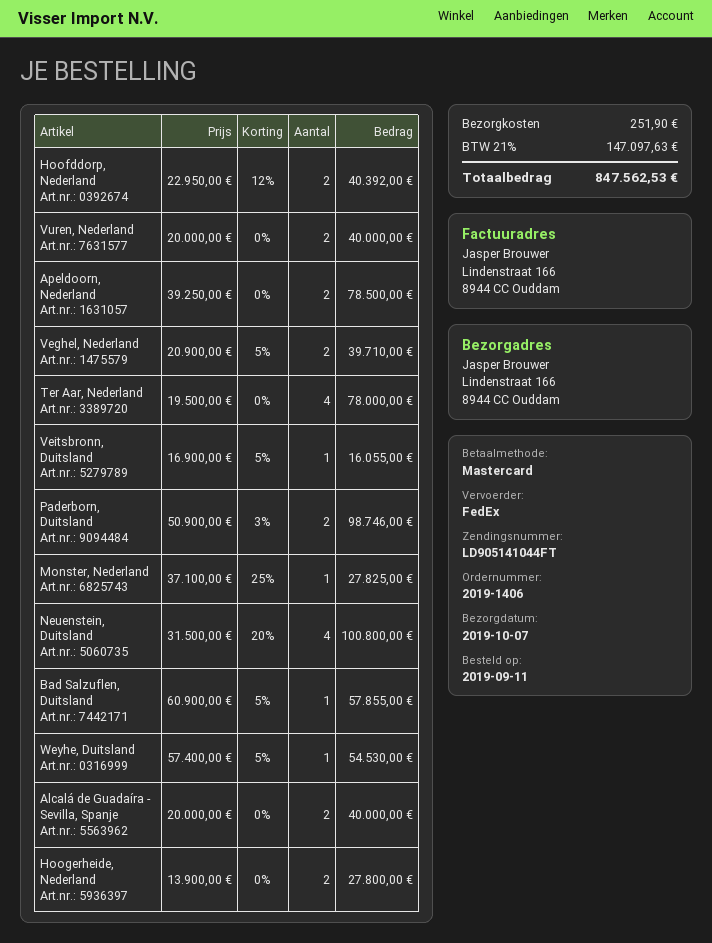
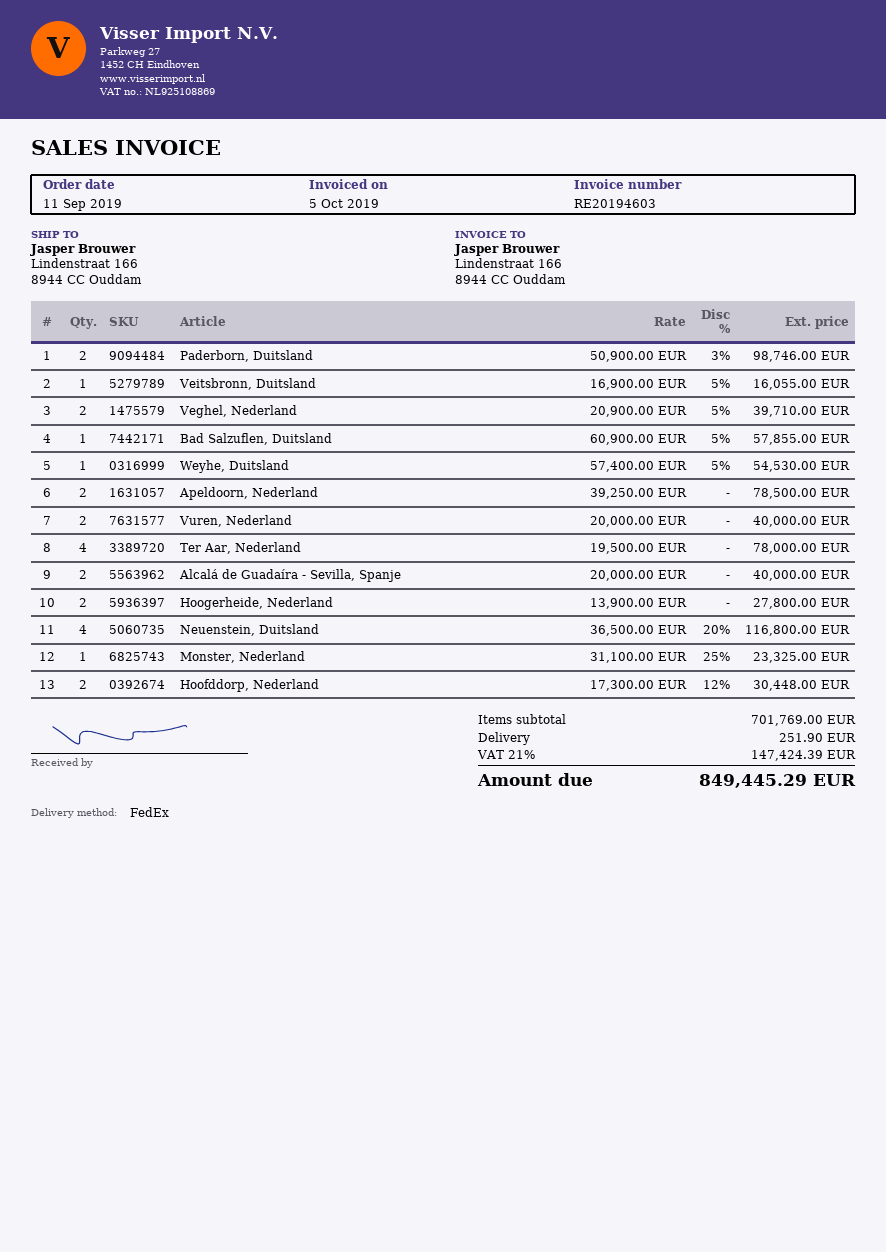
Hoofddorp, Nederland: 2 x 22950.00 - 12% = 40392.00 -> 2 x 17300.00 - 12% = 30448.00
Monster, Nederland: 1 x 37100.00 - 25% = 27825.00 -> 1 x 31100.00 - 25% = 23325.00
Neuenstein, Duitsland: 4 x 31500.00 - 20% = 100800.00 -> 4 x 36500.00 - 20% = 116800.00
tax: 21% = 147097.63 -> 21% = 147424.39
total: 847562.53 -> 849445.29

